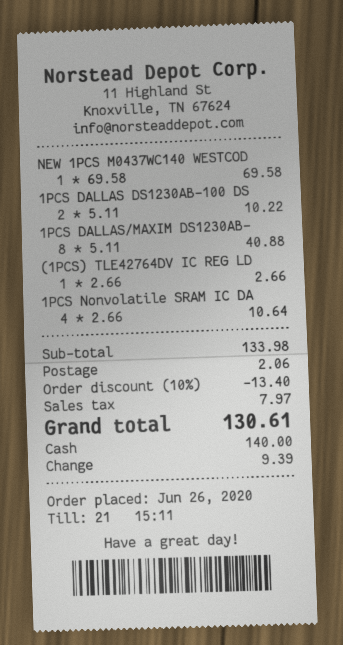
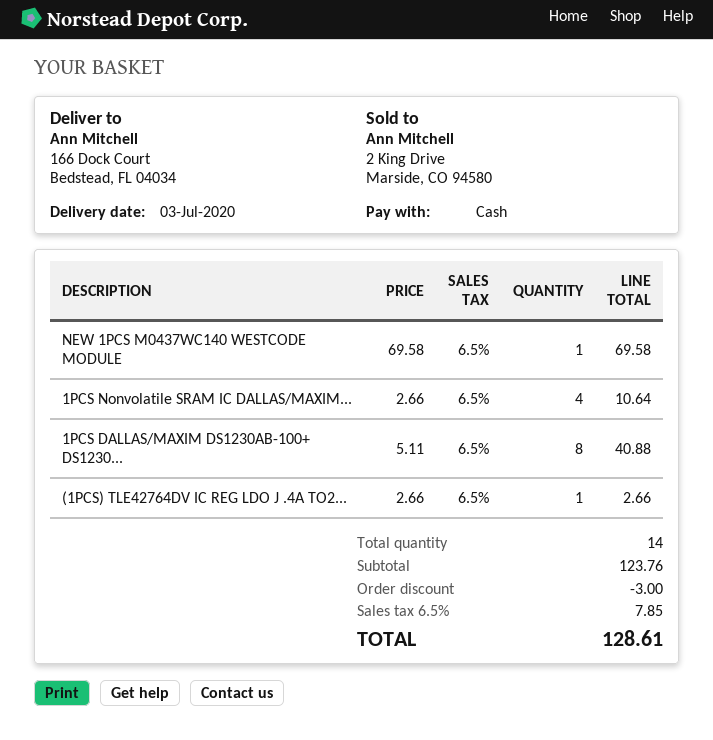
1PCS DALLAS DS1230AB-100 DS: 2 x 5.11 = 10.22 -> none
subtotal: 133.98 -> 123.76
discount: 13.40 -> 3.00
shipping: 2.06 -> none
tax: 7.97 -> 7.85
total: 130.61 -> 128.61

